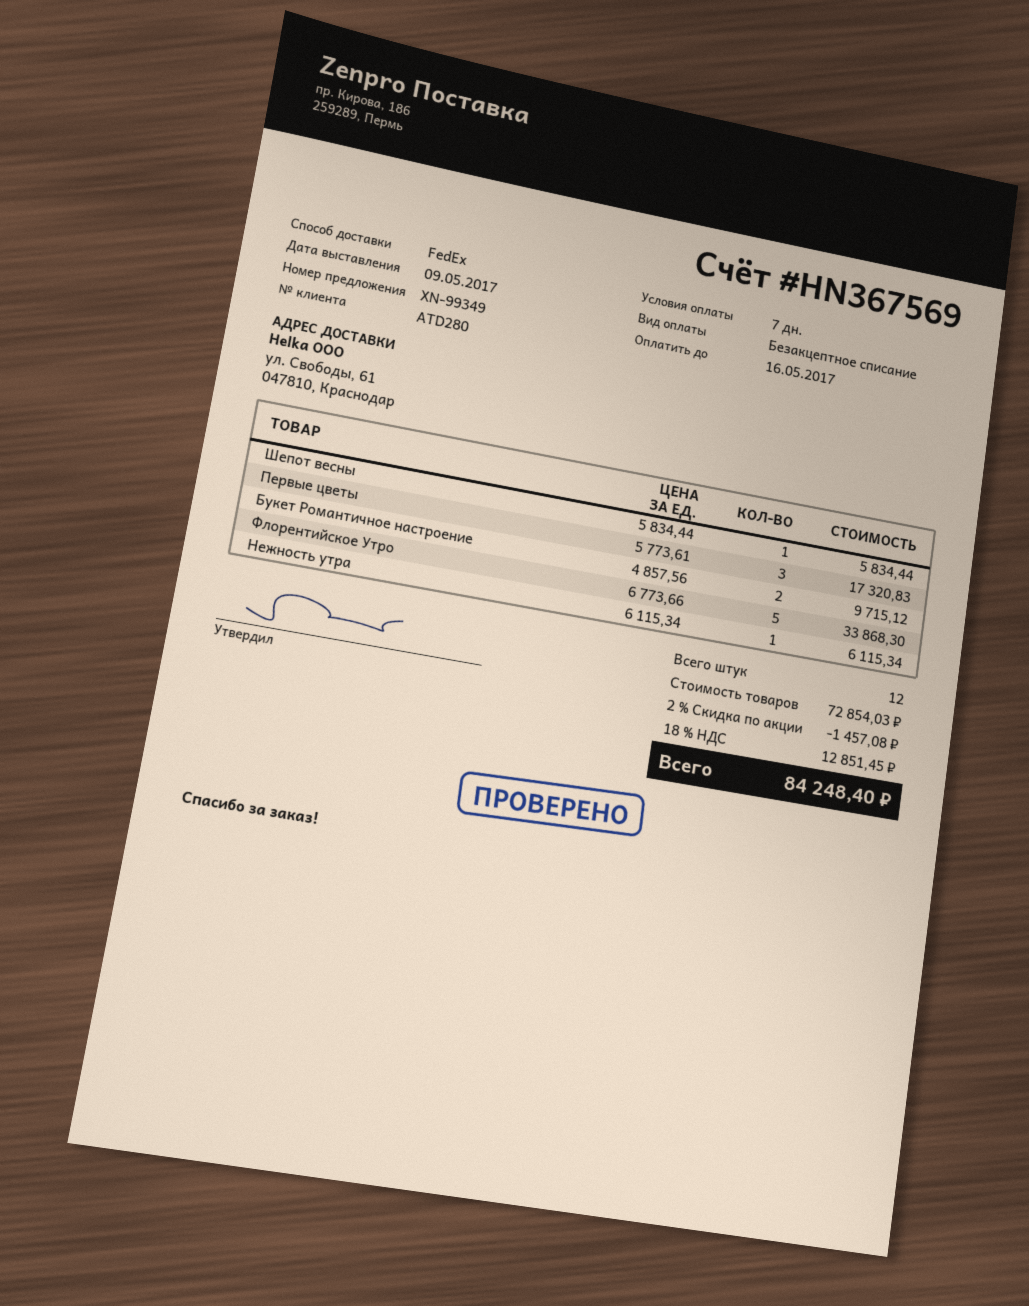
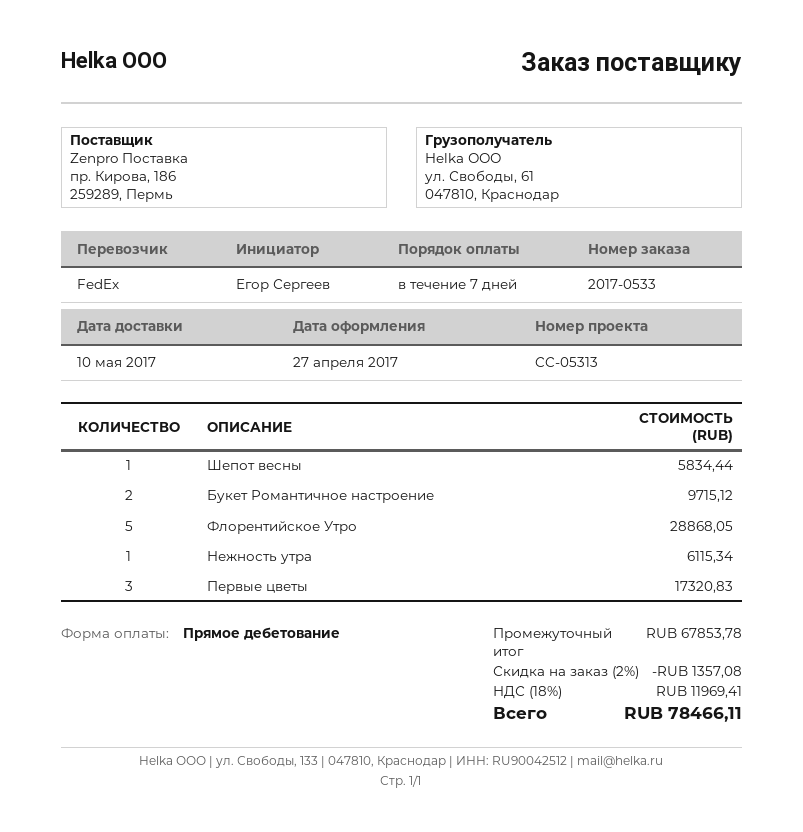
Флорентийское Утро: 5 for 33868.30 -> 5 for 28868.05
subtotal: 72854.03 -> 67853.78
discount: 2% = 1457.08 -> 2% = 1357.08
tax: 18% = 12851.45 -> 18% = 11969.41
total: 84248.40 -> 78466.11

